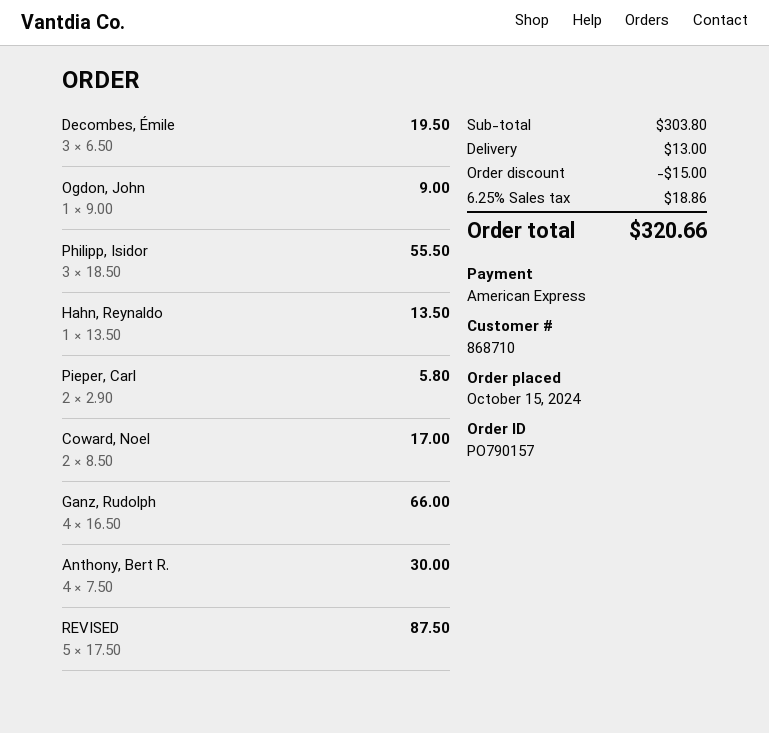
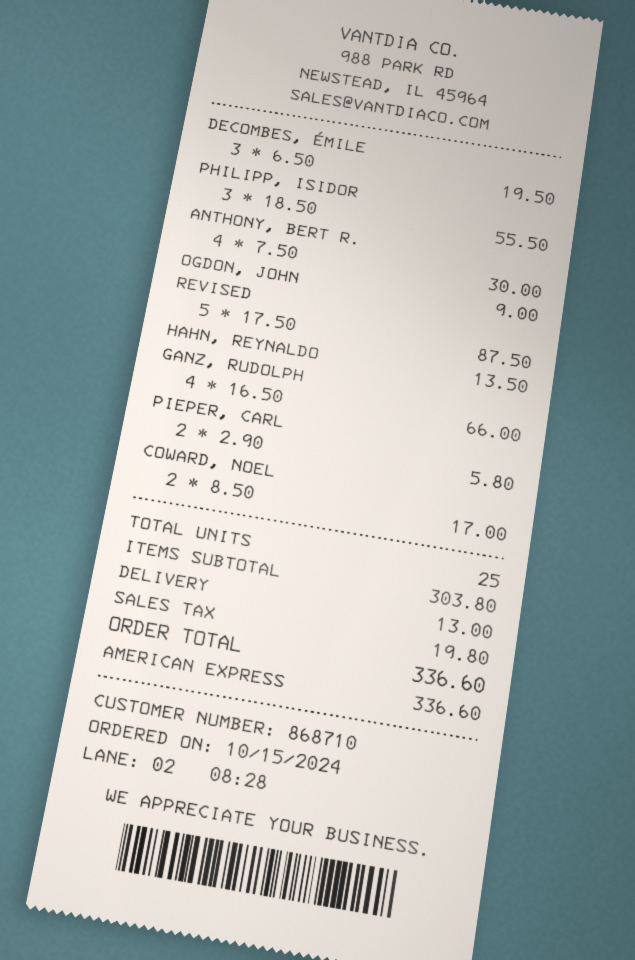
discount: 15.00 -> none
tax: 18.86 -> 19.80
total: 320.66 -> 336.60

